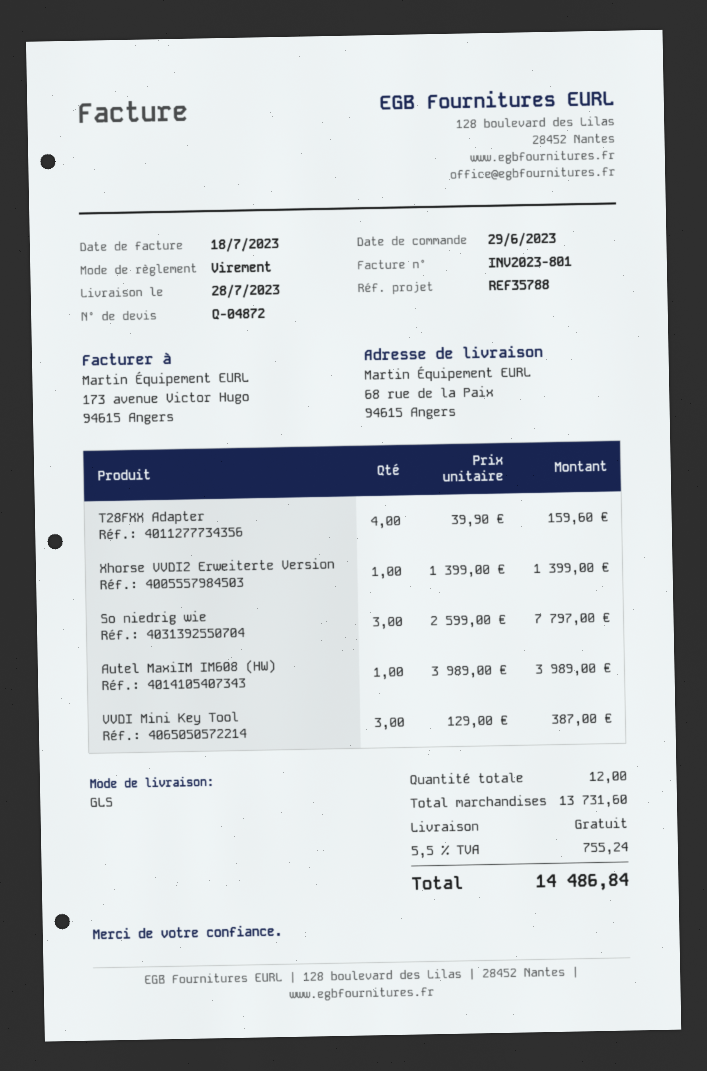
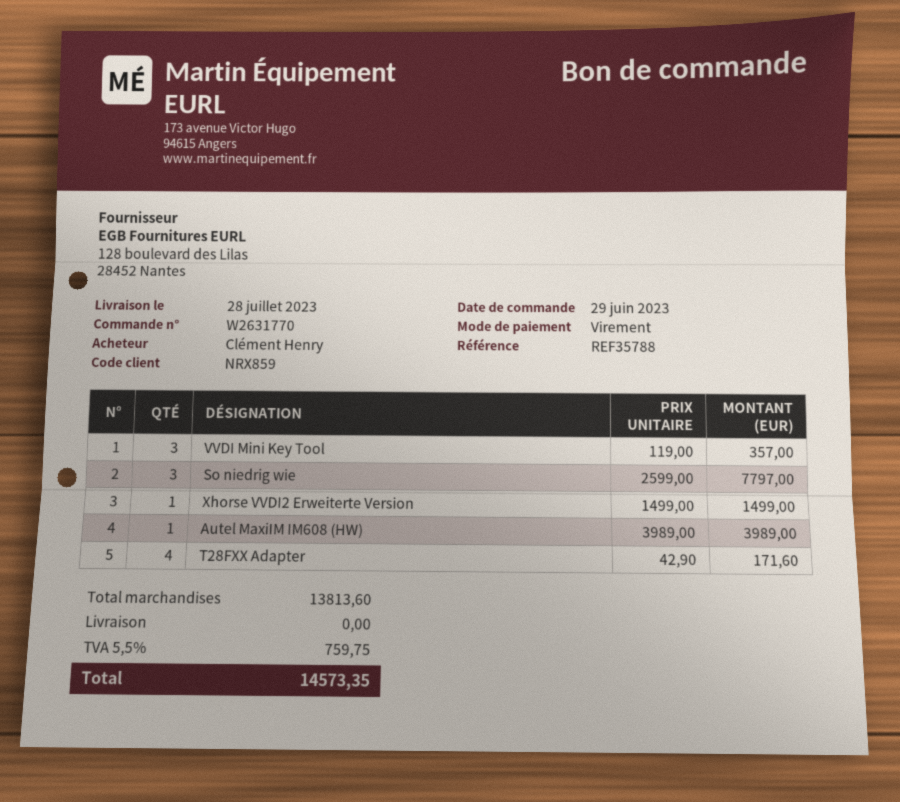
T28FXX Adapter: 4 x 39.90 = 159.60 -> 4 x 42.90 = 171.60
Xhorse VVDI2 Erweiterte Version: 1 x 1399.00 = 1399.00 -> 1 x 1499.00 = 1499.00
VVDI Mini Key Tool: 3 x 129.00 = 387.00 -> 3 x 119.00 = 357.00
subtotal: 13731.60 -> 13813.60
tax: 5.5% = 755.24 -> 5.5% = 759.75
total: 14486.84 -> 14573.35

